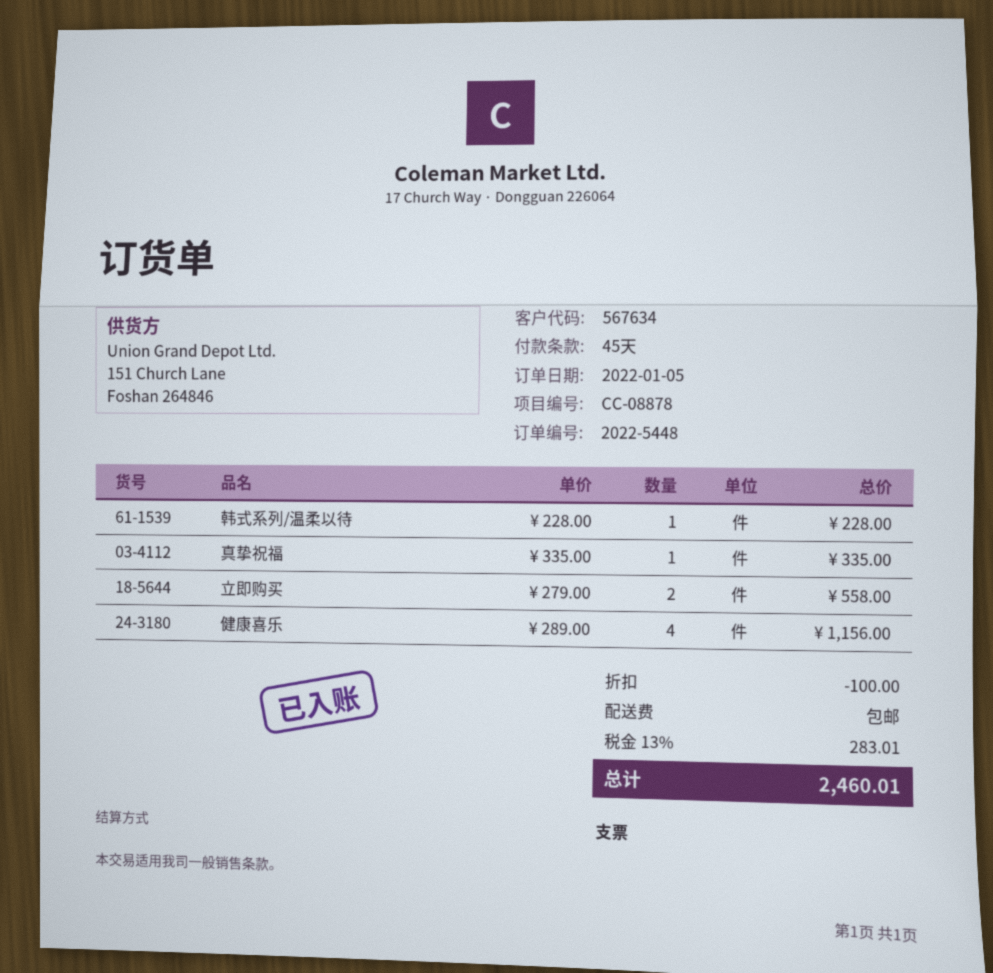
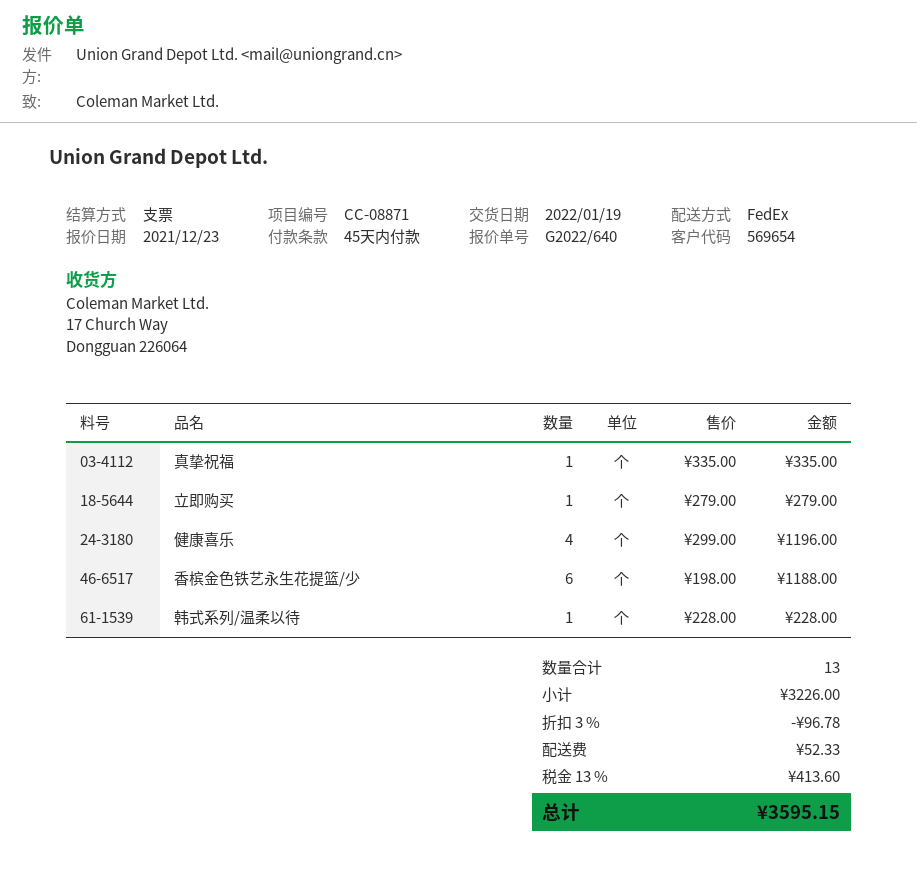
customer number: 567634 -> 569654
reference: CC-08878 -> CC-08871
立即购买: 2 x 279.00 = 558.00 -> 1 x 279.00 = 279.00
健康喜乐: 4 x 289.00 = 1156.00 -> 4 x 299.00 = 1196.00
香槟金色铁艺永生花提篮/少: none -> 6 x 198.00 = 1188.00
discount: 100.00 -> 96.78
shipping: 0.00 -> 52.33
tax: 13% = 283.01 -> 13% = 413.60
total: 2460.01 -> 3595.15

